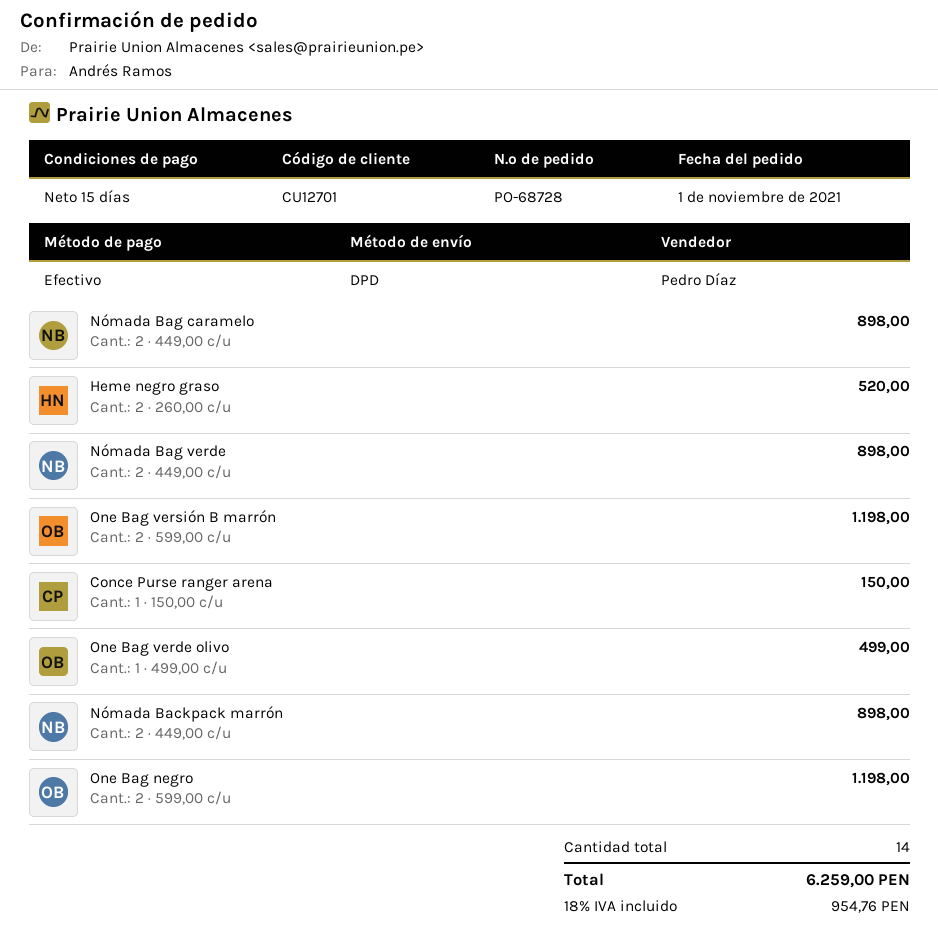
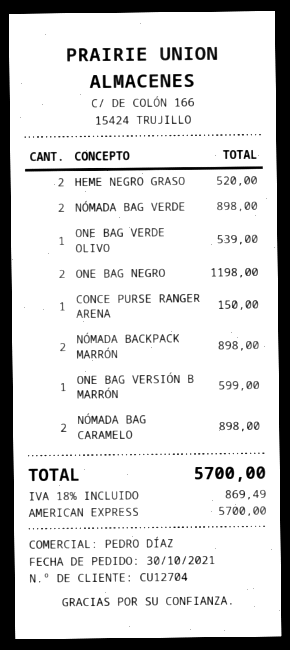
order date: 2021-11-01 -> 2021-10-30
customer number: CU12701 -> CU12704
payment method: cash -> American Express
One Bag versión B marrón: 2 for 1198.00 -> 1 for 599.00
One Bag verde olivo: 1 for 499.00 -> 1 for 539.00
tax: 18% = 954.76 -> 18% = 869.49
total: 6259.00 -> 5700.00

